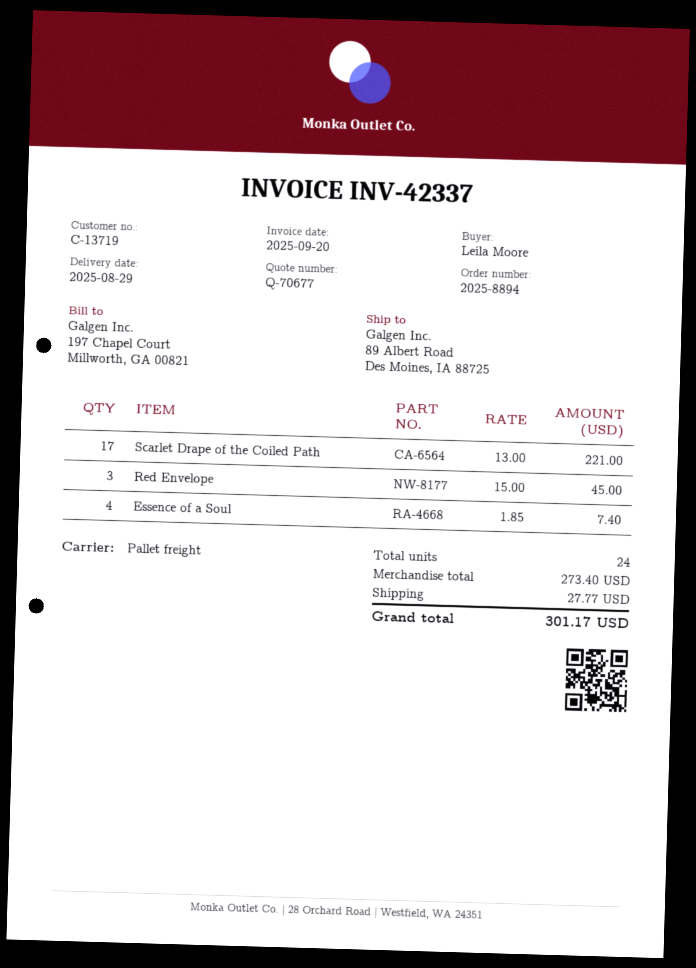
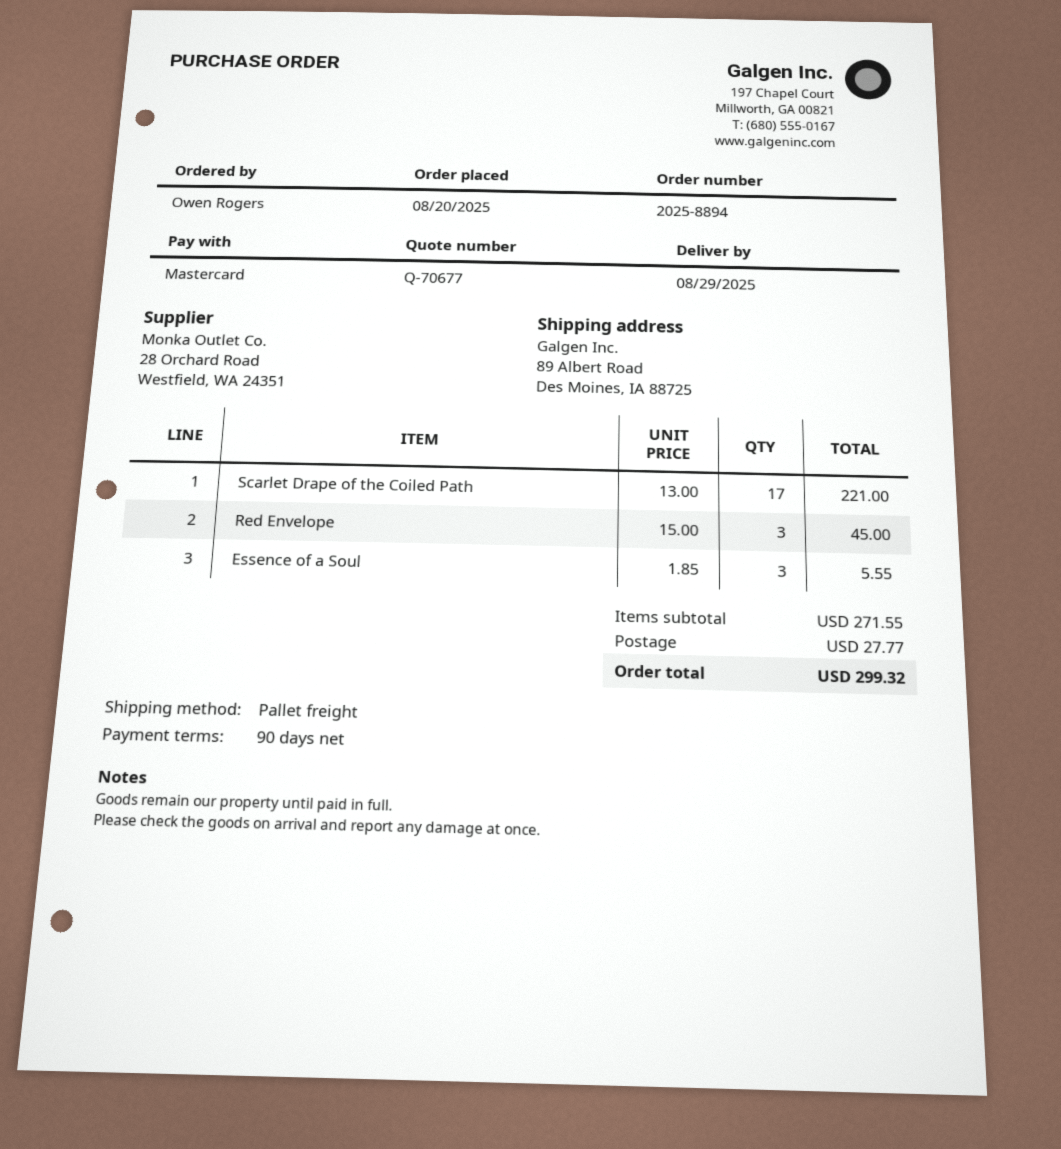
ordered by: Leila Moore -> Owen Rogers
Essence of a Soul: 4 x 1.85 = 7.40 -> 3 x 1.85 = 5.55
subtotal: 273.40 -> 271.55
total: 301.17 -> 299.32

